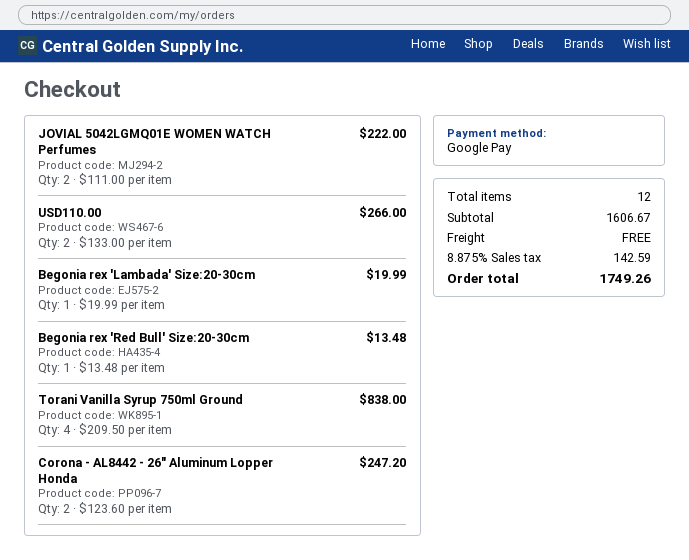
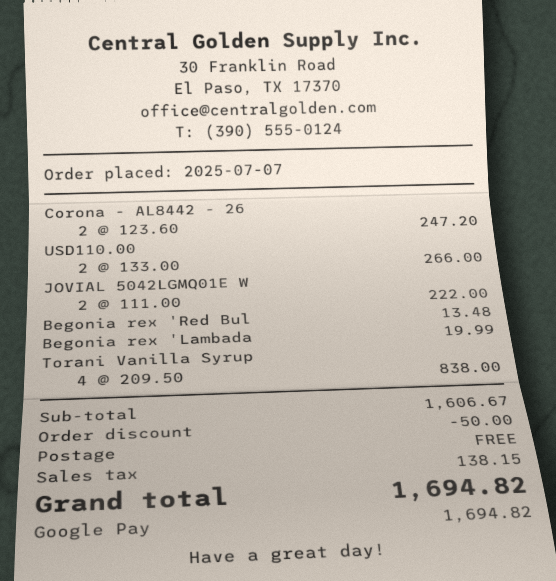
discount: none -> 50.00
tax: 142.59 -> 138.15
total: 1749.26 -> 1694.82

